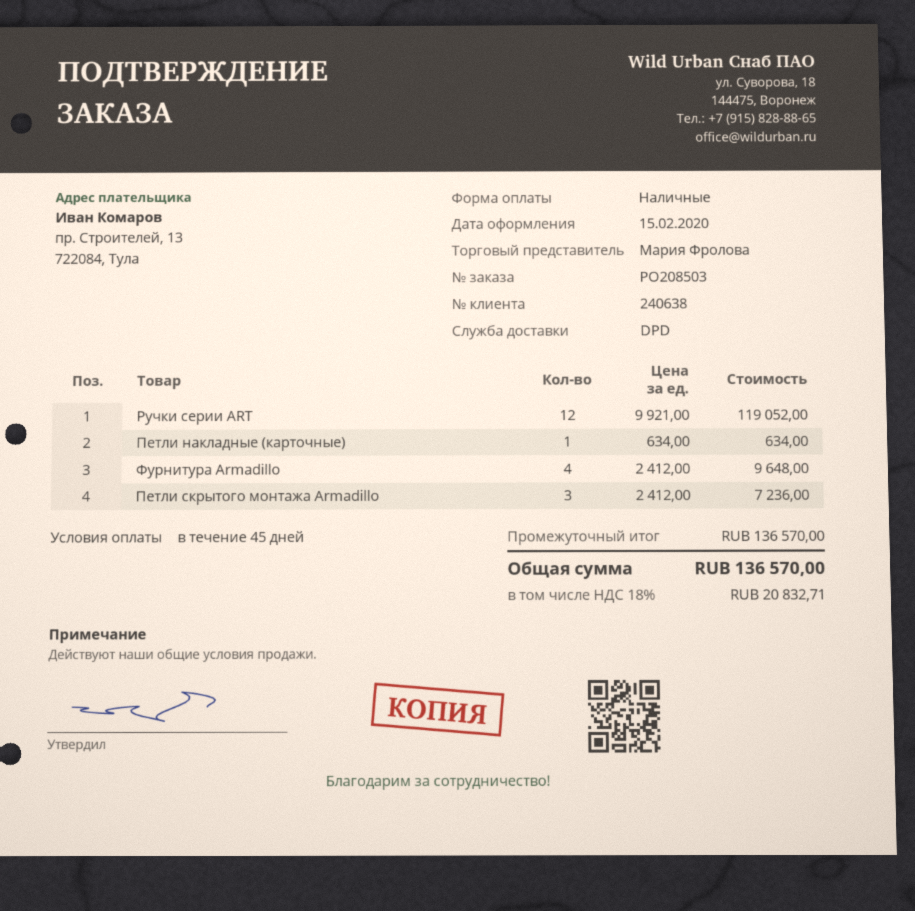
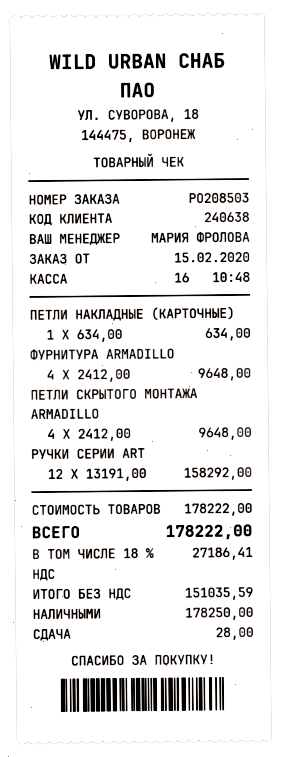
Ручки серии ART: 12 x 9921.00 = 119052.00 -> 12 x 13191.00 = 158292.00
Петли скрытого монтажа Armadillo: 3 x 2412.00 = 7236.00 -> 4 x 2412.00 = 9648.00
subtotal: 136570.00 -> 178222.00
tax: 18% = 20832.71 -> 18% = 27186.41
total: 136570.00 -> 178222.00

